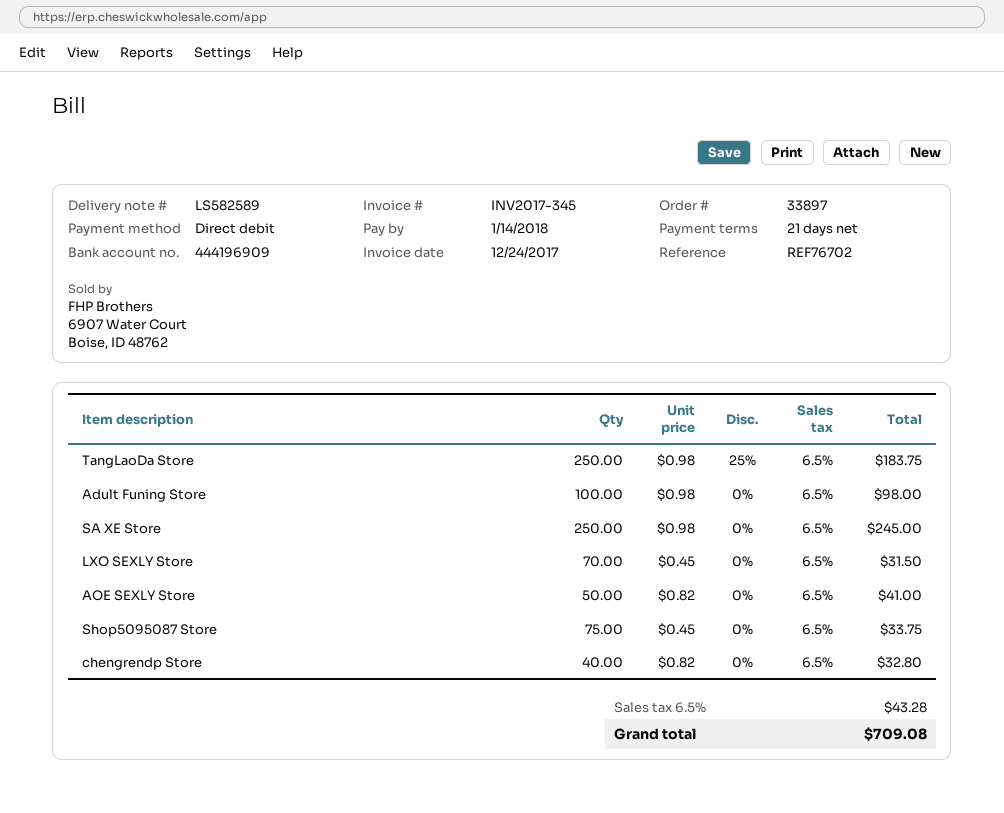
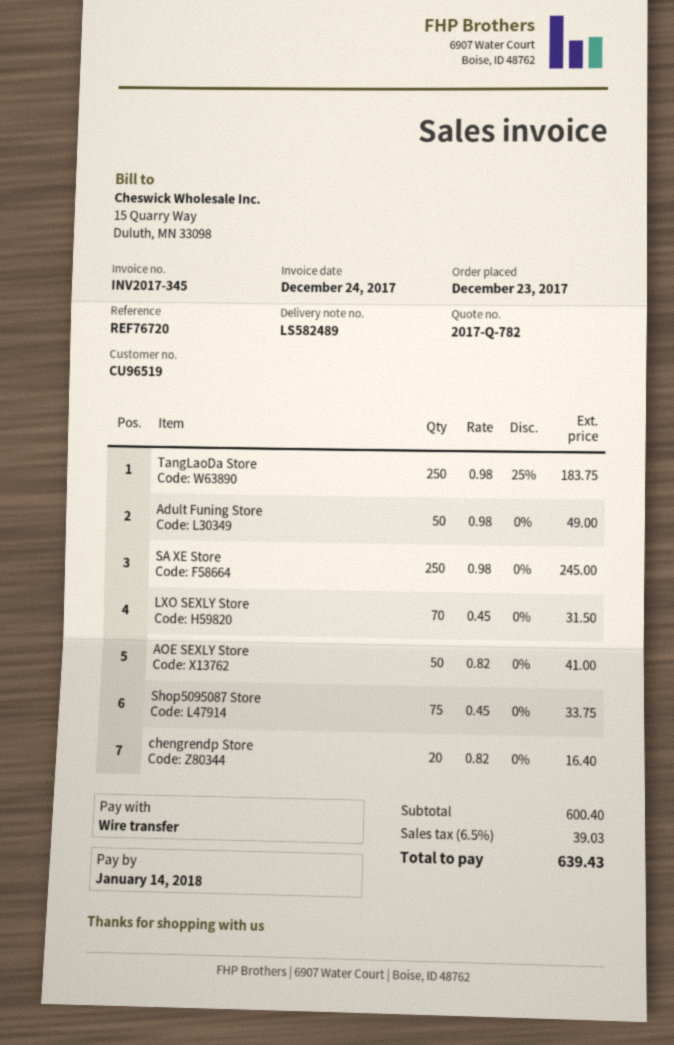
delivery note number: LS582589 -> LS582489
reference: REF76702 -> REF76720
payment method: direct debit -> bank transfer
Adult Funing Store: 100 x 0.98 = 98.00 -> 50 x 0.98 = 49.00
chengrendp Store: 40 x 0.82 = 32.80 -> 20 x 0.82 = 16.40
tax: 6.5% = 43.28 -> 6.5% = 39.03
total: 709.08 -> 639.43

